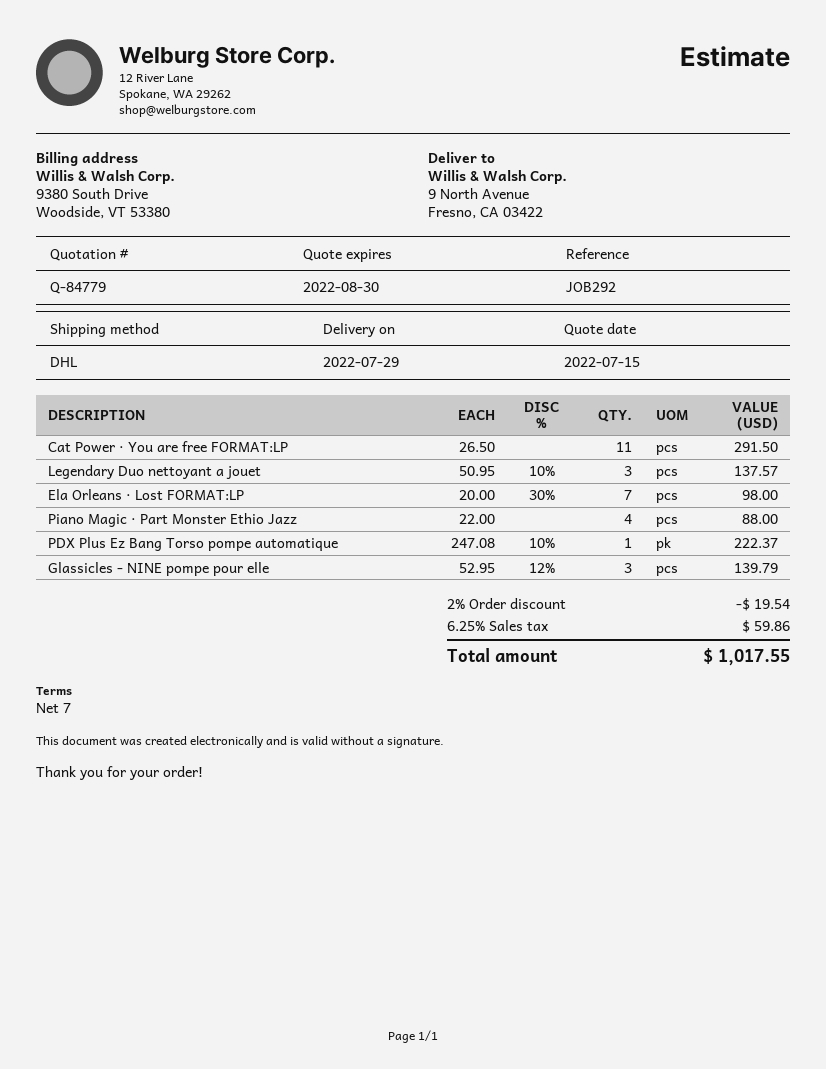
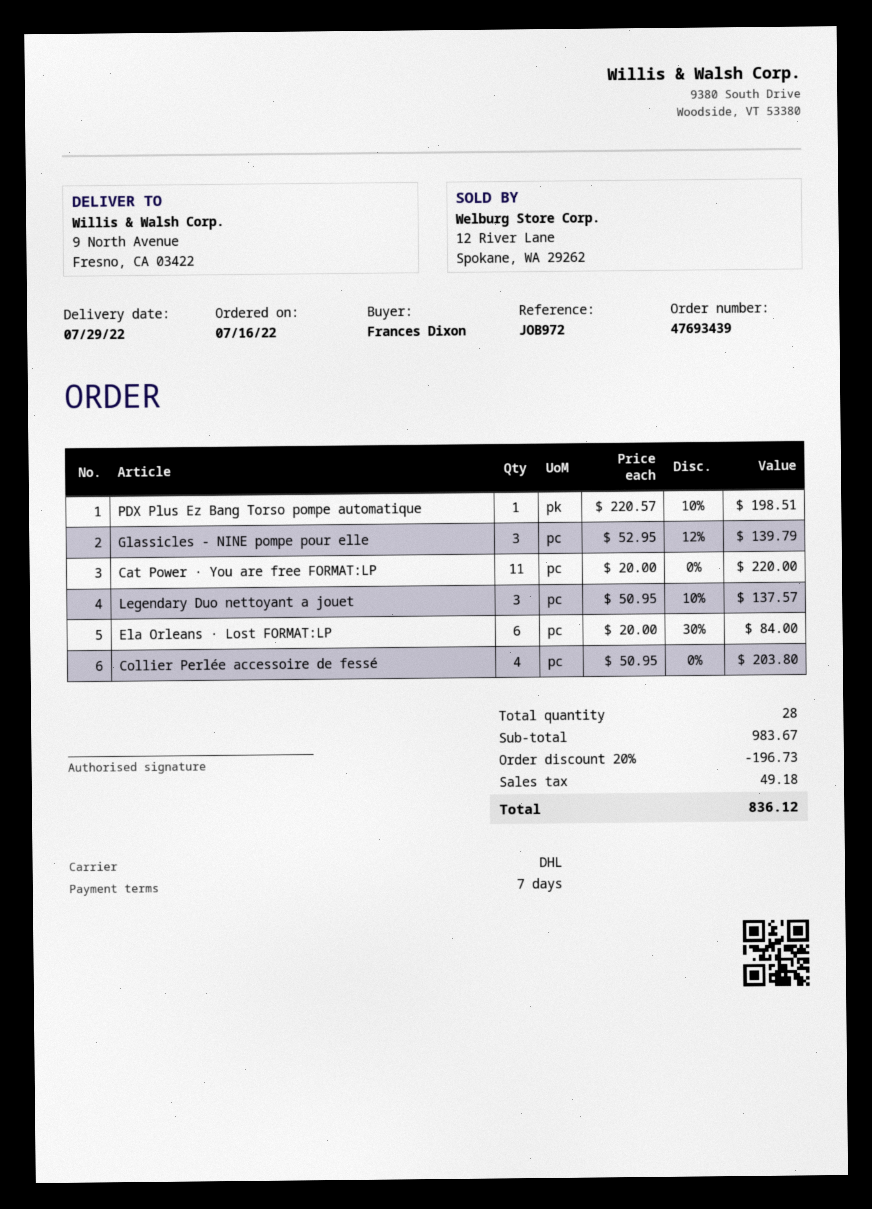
reference: JOB292 -> JOB972
Cat Power · You are free FORMAT:LP: 11 x 26.50 = 291.50 -> 11 x 20.00 = 220.00
Ela Orleans · Lost FORMAT:LP: 7 x 20.00 - 30% = 98.00 -> 6 x 20.00 - 30% = 84.00
Piano Magic · Part Monster Ethio Jazz: 4 x 22.00 = 88.00 -> none
PDX Plus Ez Bang Torso pompe automatique: 1 x 247.08 - 10% = 222.37 -> 1 x 220.57 - 10% = 198.51
Collier Perlée accessoire de fessé: none -> 4 x 50.95 = 203.80
discount: 2% = 19.54 -> 20% = 196.73
tax: 59.86 -> 49.18
total: 1017.55 -> 836.12

